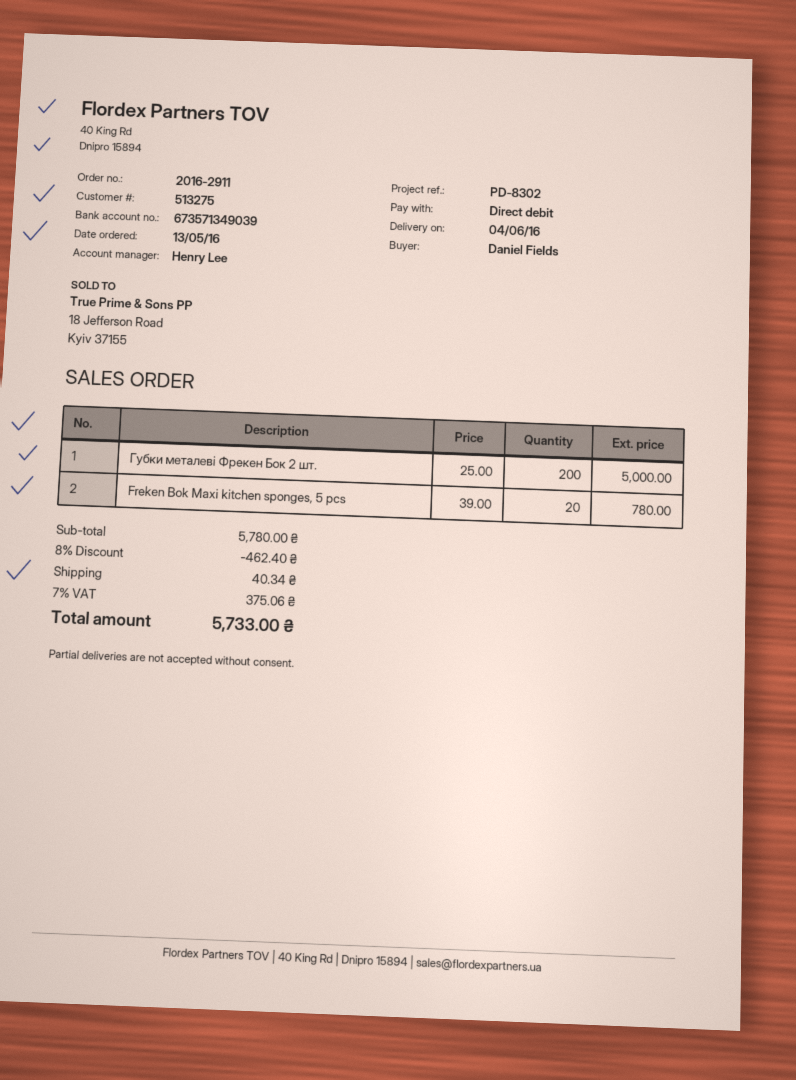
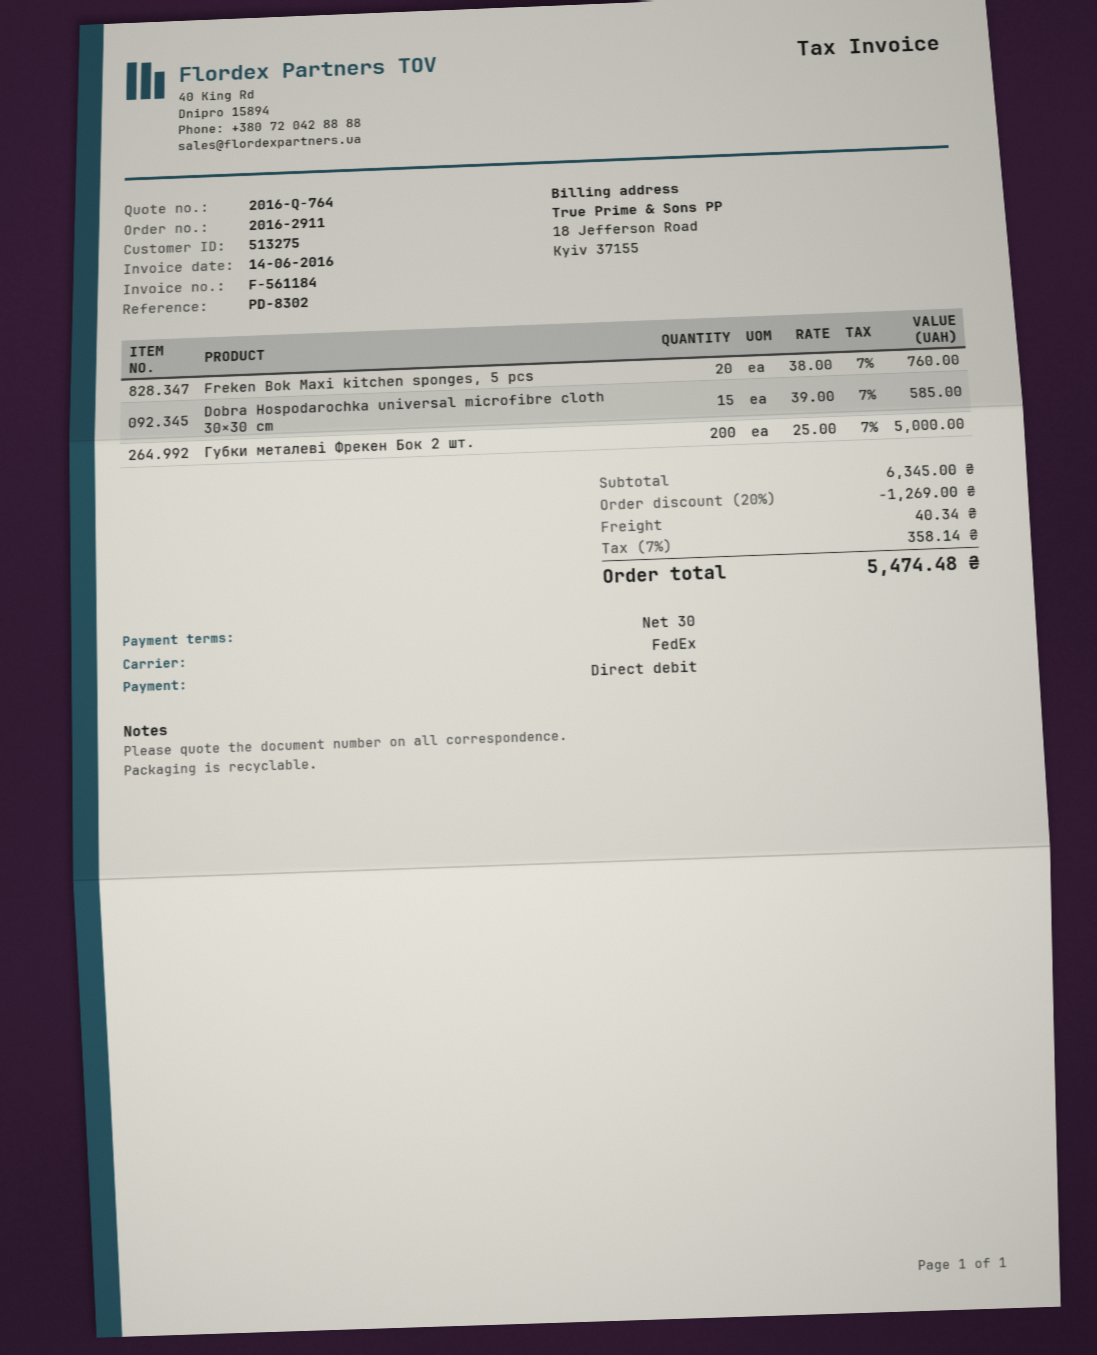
Freken Bok Maxi kitchen sponges, 5 pcs: 20 x 39.00 = 780.00 -> 20 x 38.00 = 760.00
Dobra Hospodarochka universal microfibre cloth 30×30 cm: none -> 15 x 39.00 = 585.00
subtotal: 5780.00 -> 6345.00
discount: 8% = 462.40 -> 20% = 1269.00
tax: 7% = 375.06 -> 7% = 358.14
total: 5733.00 -> 5474.48

